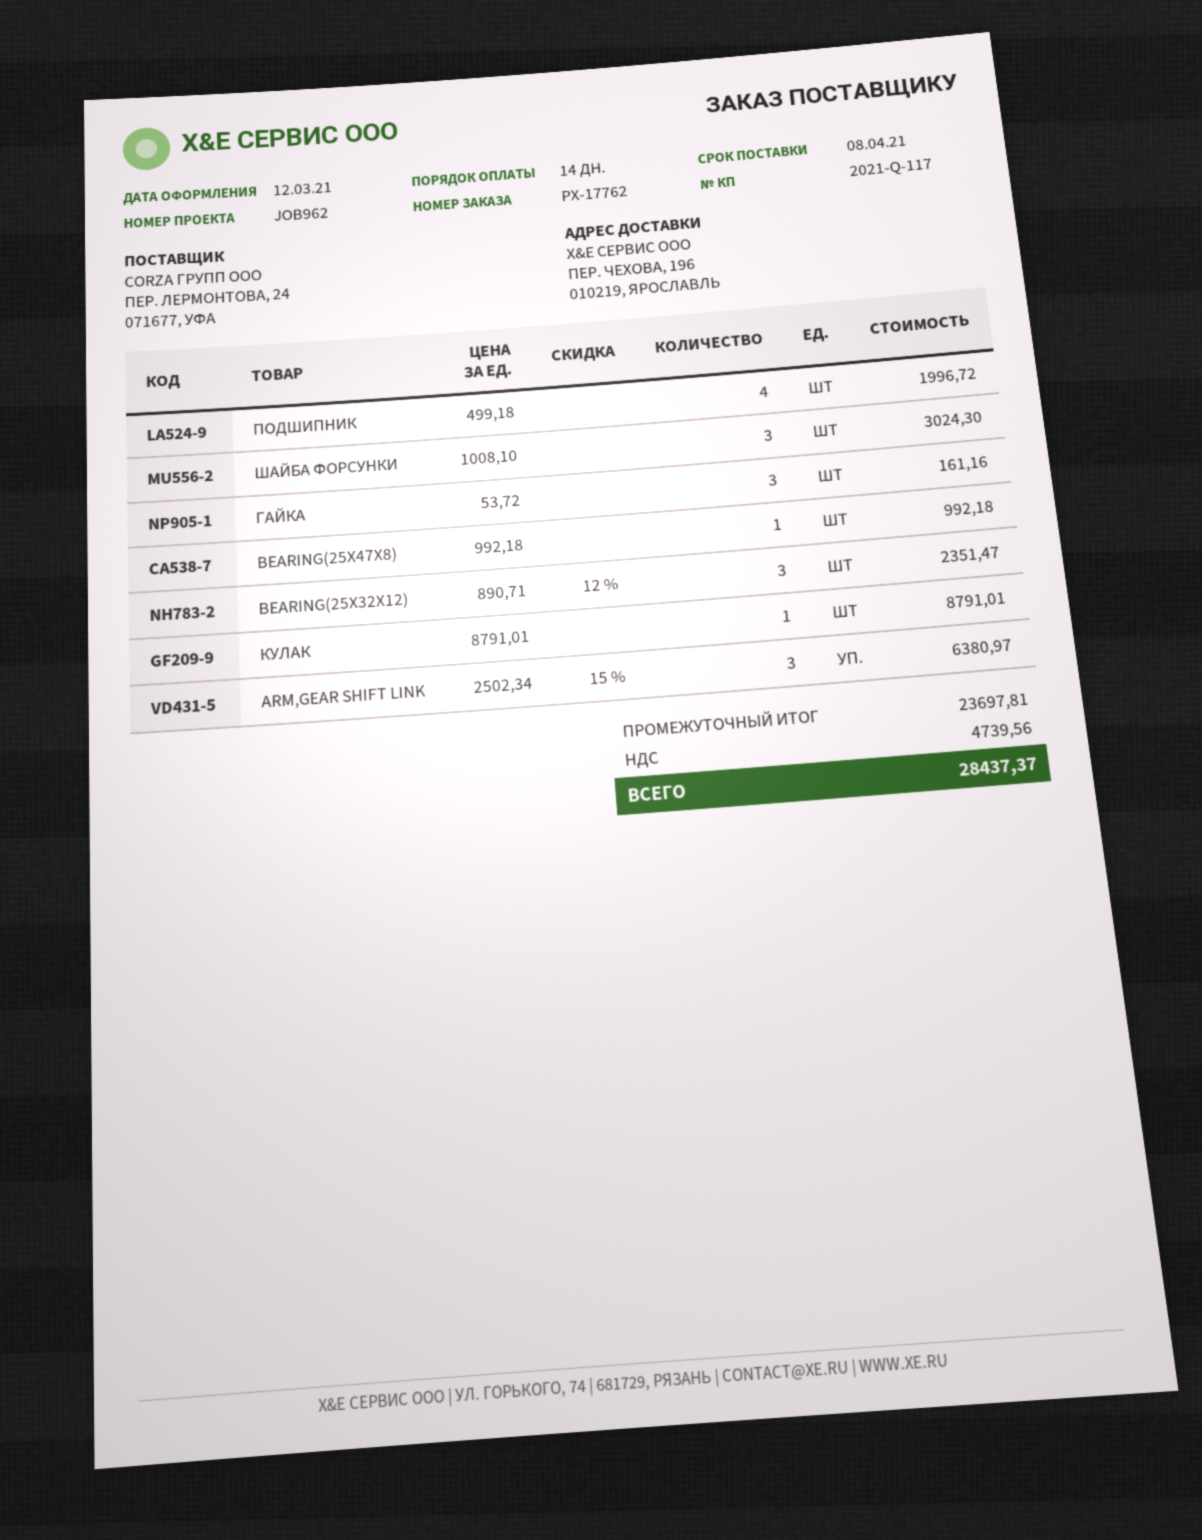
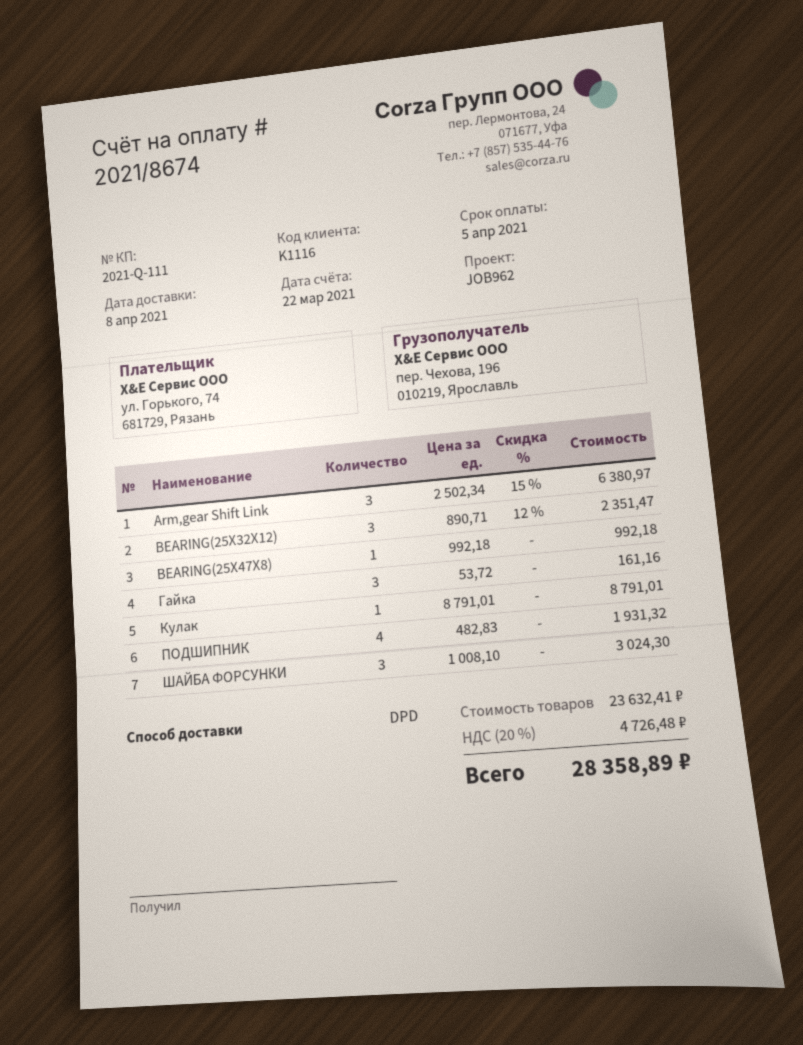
quote number: 2021-Q-117 -> 2021-Q-111
ПОДШИПНИК: 4 x 499.18 = 1996.72 -> 4 x 482.83 = 1931.32
subtotal: 23697.81 -> 23632.41
tax: 4739.56 -> 4726.48
total: 28437.37 -> 28358.89

